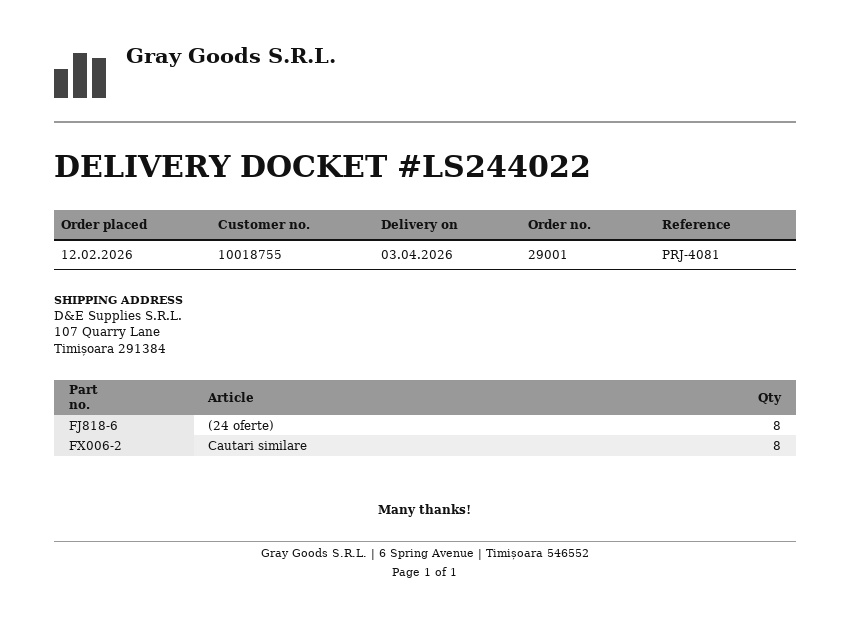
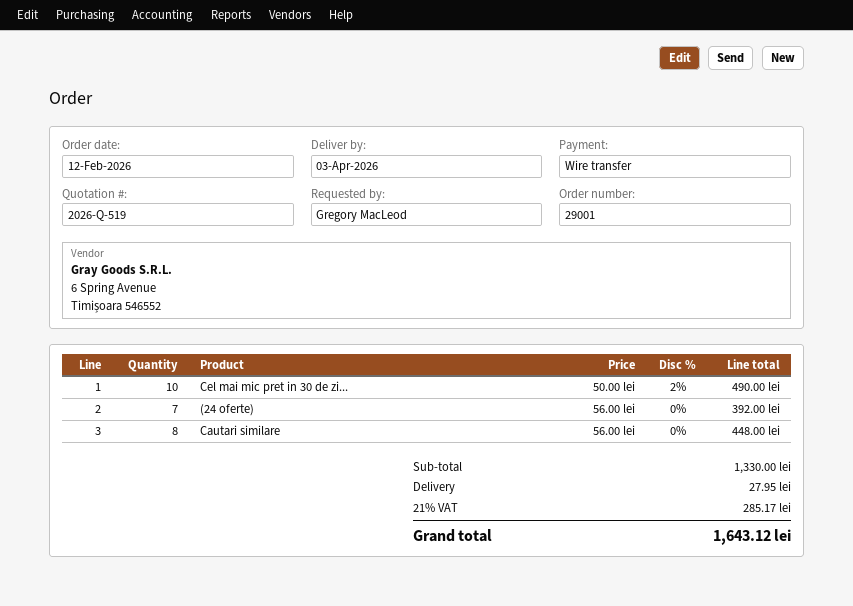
(24 oferte): 8 -> 7
Cel mai mic pret in 30 de zi...: none -> 10

